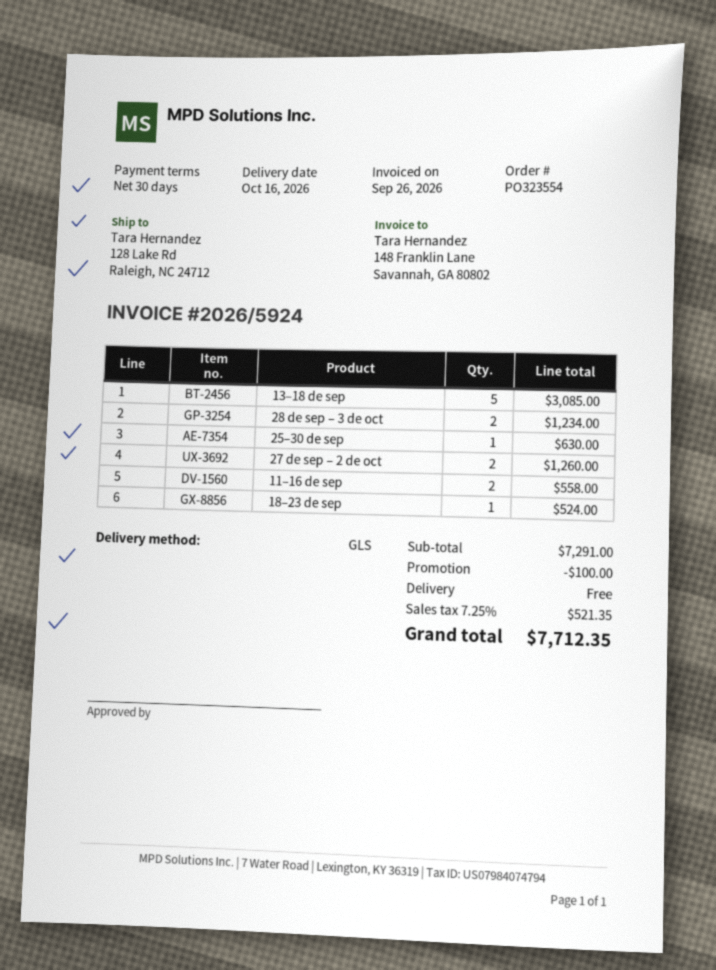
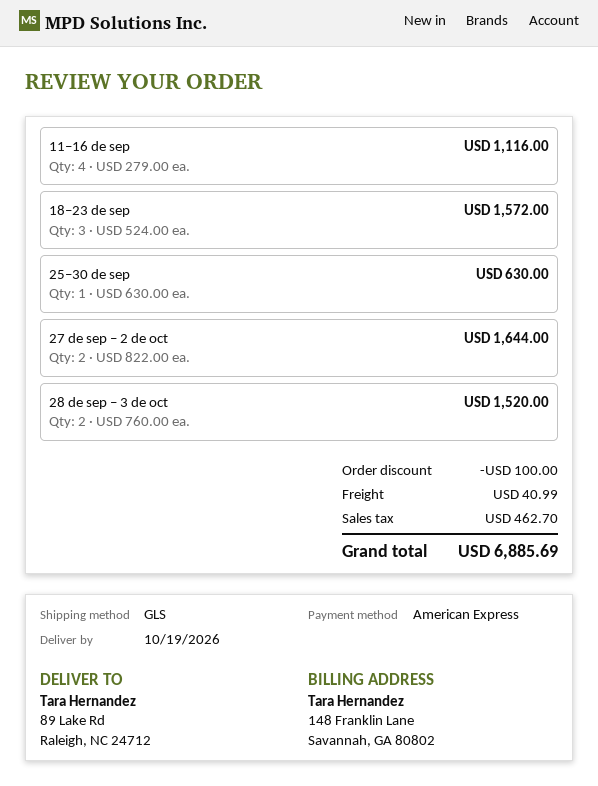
delivery date: 2026-10-16 -> 2026-10-19
ship to: 128 Lake Rd, Raleigh, NC 24712 -> 89 Lake Rd, Raleigh, NC 24712
13–18 de sep: 5 for 3085.00 -> none
28 de sep – 3 de oct: 2 for 1234.00 -> 2 for 1520.00
27 de sep – 2 de oct: 2 for 1260.00 -> 2 for 1644.00
11–16 de sep: 2 for 558.00 -> 4 for 1116.00
18–23 de sep: 1 for 524.00 -> 3 for 1572.00
shipping: 0.00 -> 40.99
tax: 521.35 -> 462.70
total: 7712.35 -> 6885.69

